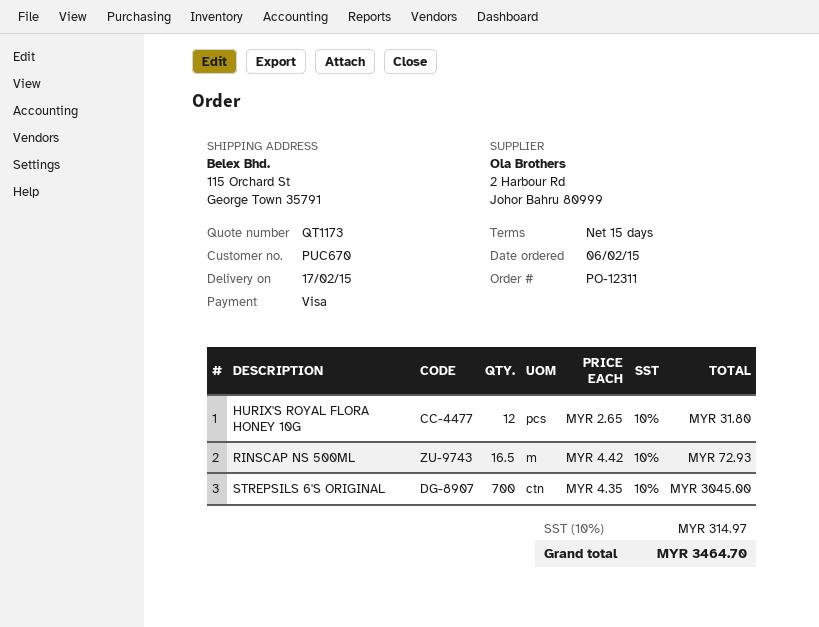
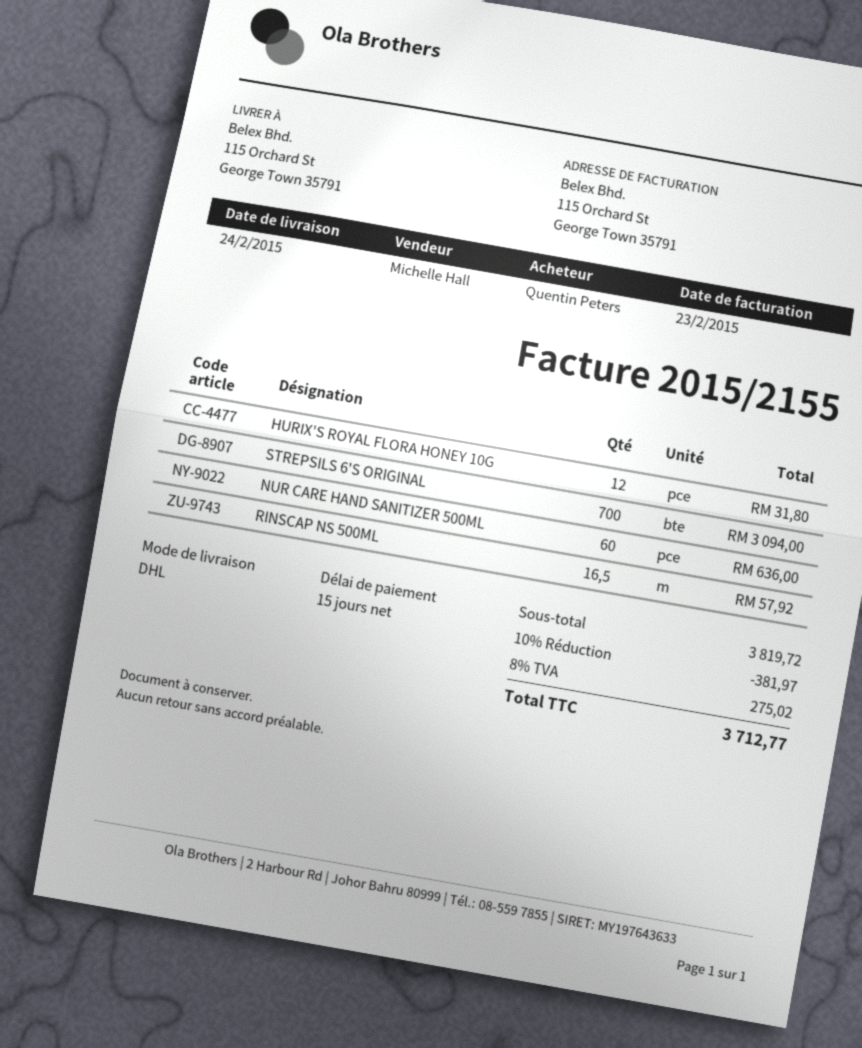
delivery date: 2015-02-17 -> 2015-02-24
RINSCAP NS 500ML: 16.5 for 72.93 -> 16.5 for 57.92
STREPSILS 6'S ORIGINAL: 700 for 3045.00 -> 700 for 3094.00
NUR CARE HAND SANITIZER 500ML: none -> 60 for 636.00
discount: none -> 10% = 381.97
tax: 10% = 314.97 -> 8% = 275.02
total: 3464.70 -> 3712.77

